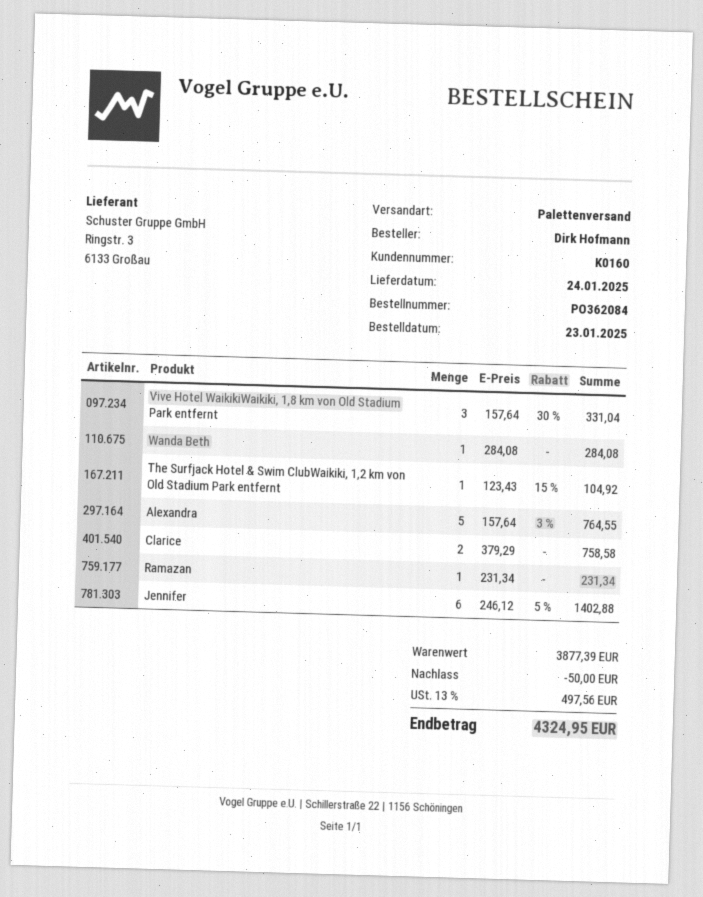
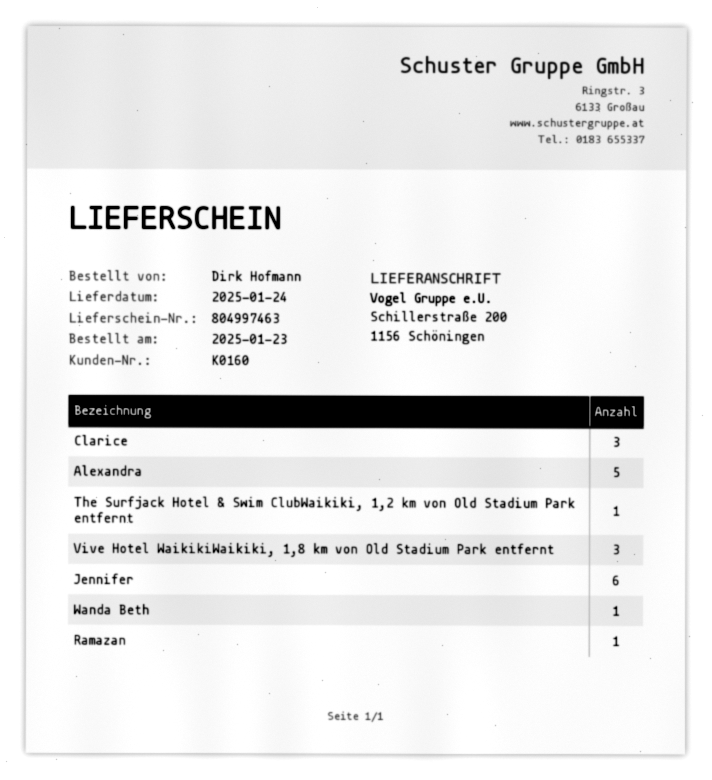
Clarice: 2 -> 3

